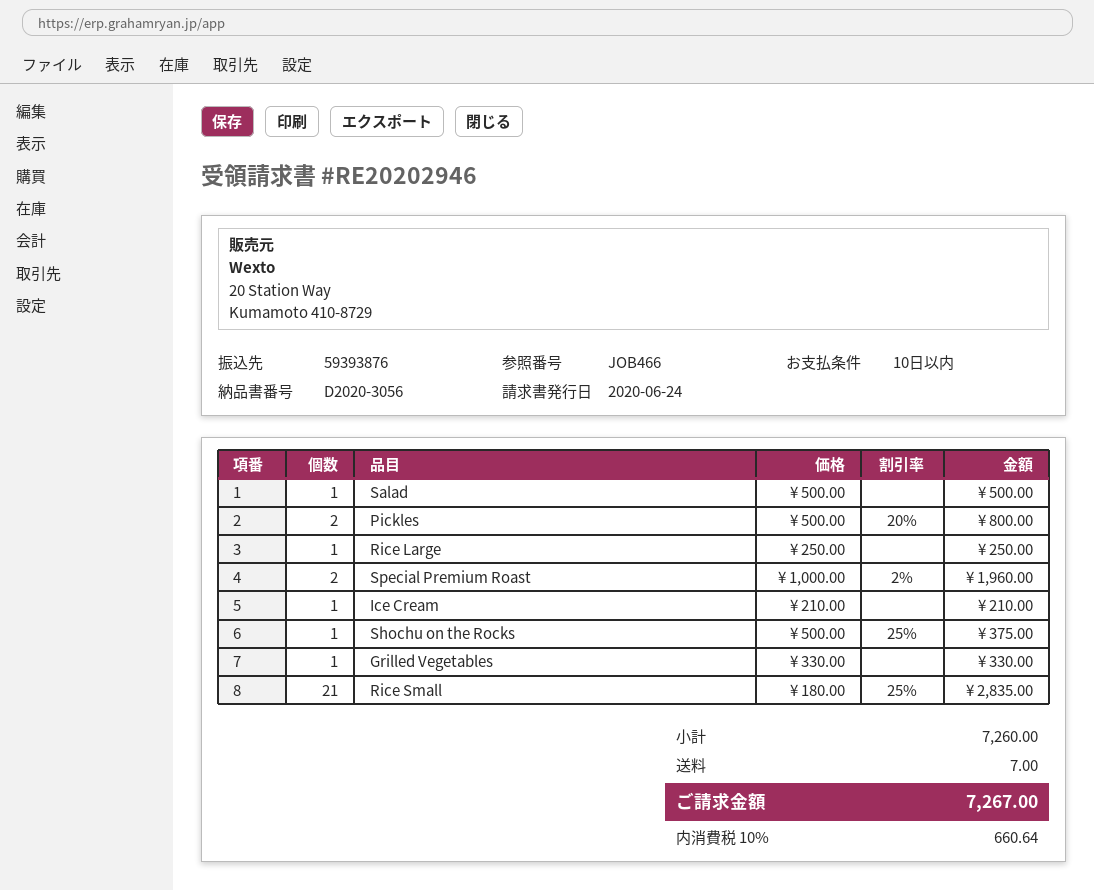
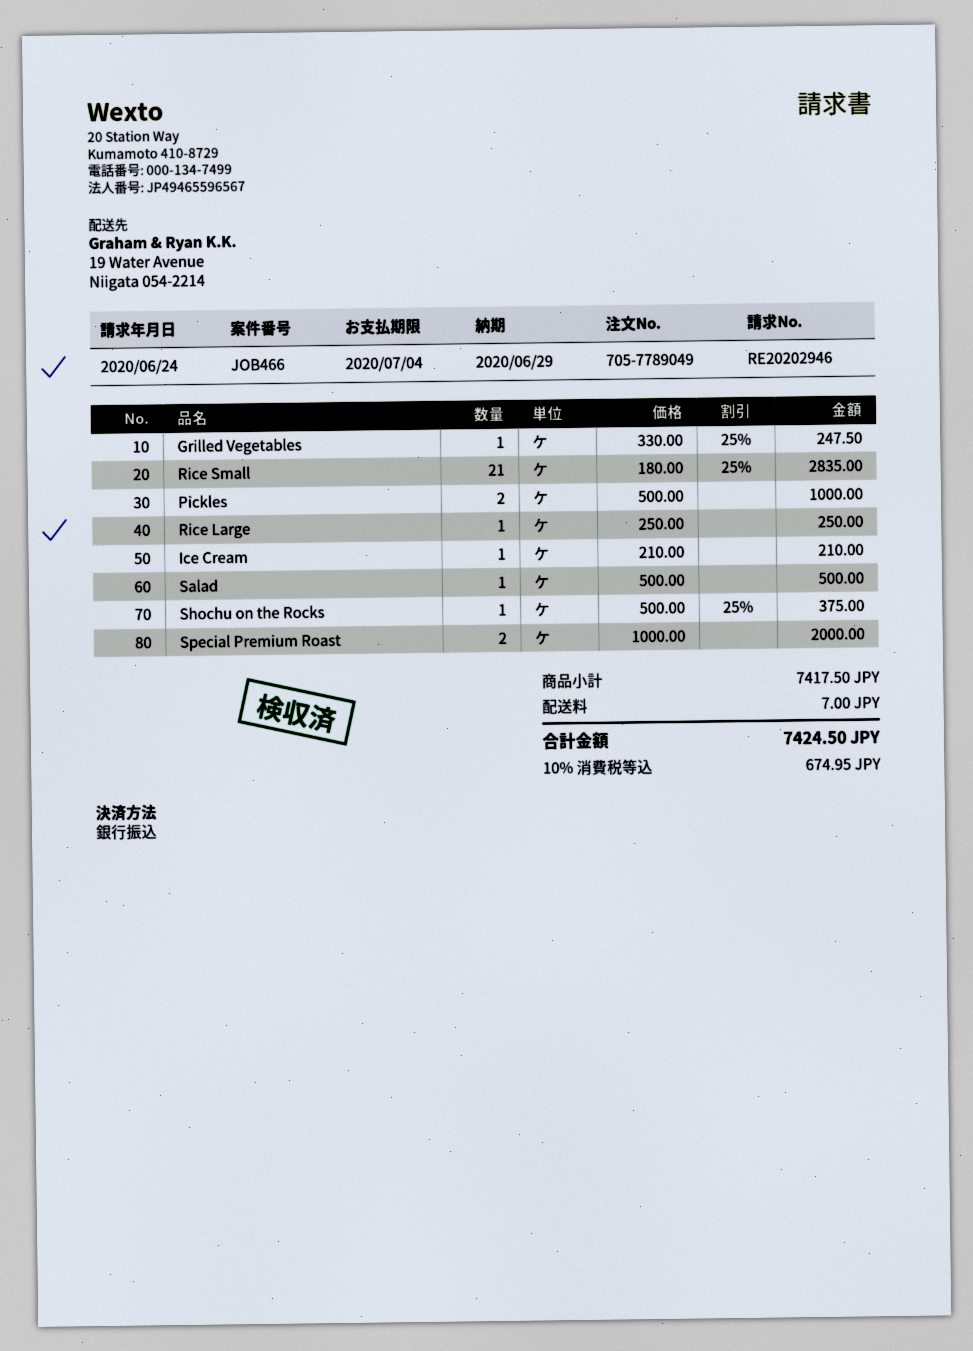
Pickles: 2 x 500.00 - 20% = 800.00 -> 2 x 500.00 = 1000.00
Special Premium Roast: 2 x 1000.00 - 2% = 1960.00 -> 2 x 1000.00 = 2000.00
Grilled Vegetables: 1 x 330.00 = 330.00 -> 1 x 330.00 - 25% = 247.50
subtotal: 7260.00 -> 7417.50
tax: 10% = 660.64 -> 10% = 674.95
total: 7267.00 -> 7424.50

